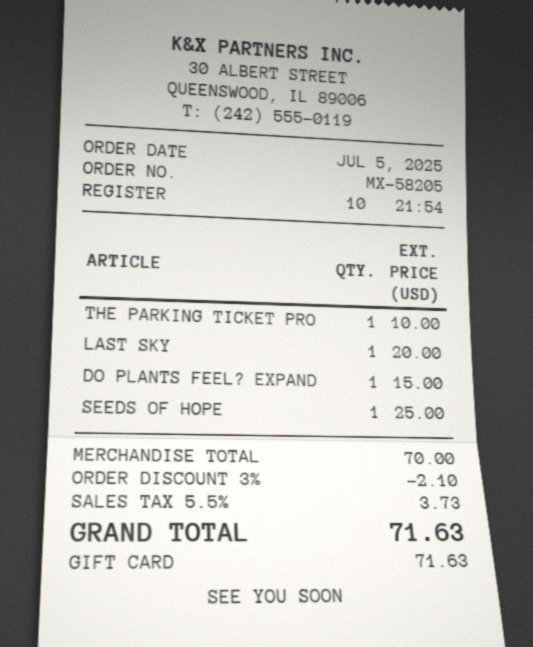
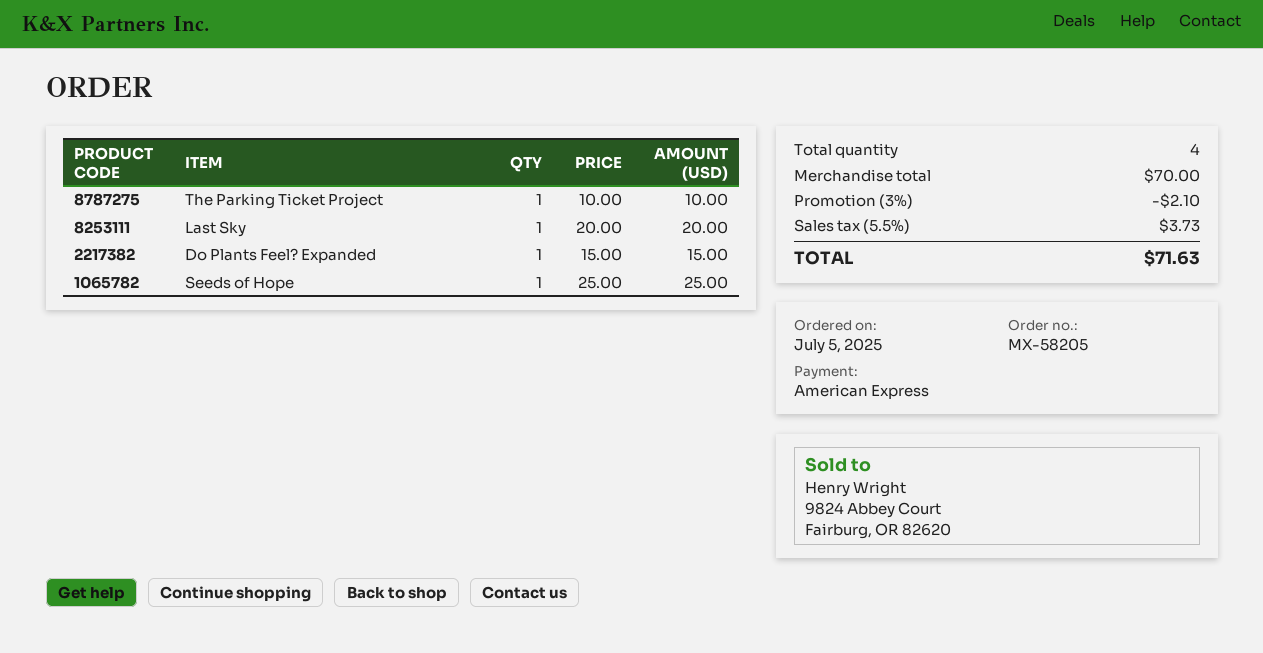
payment method: gift card -> American Express

